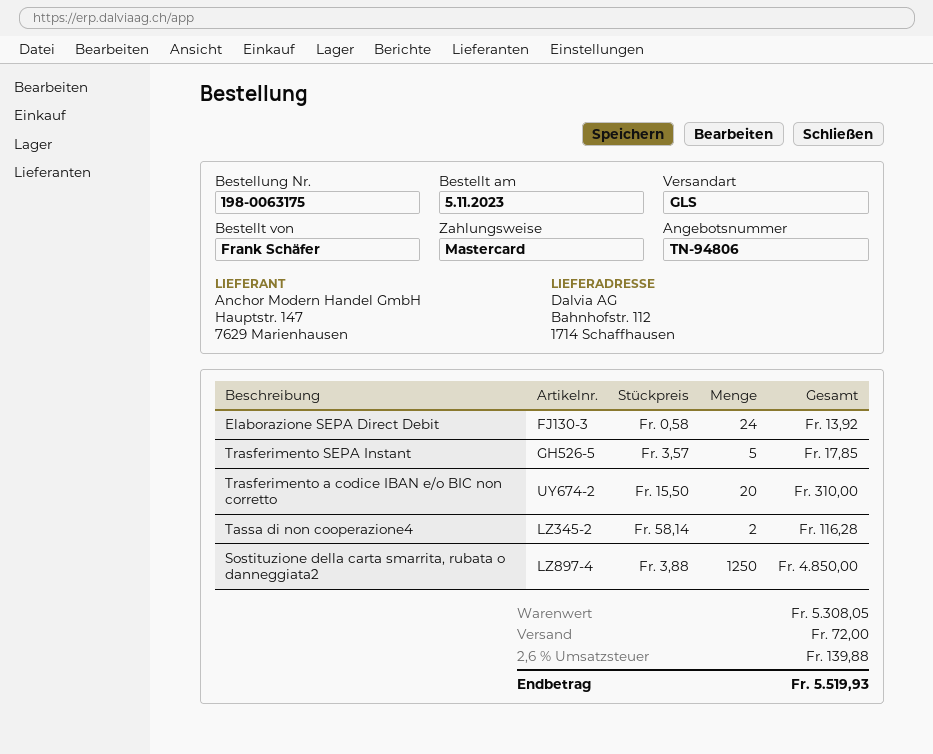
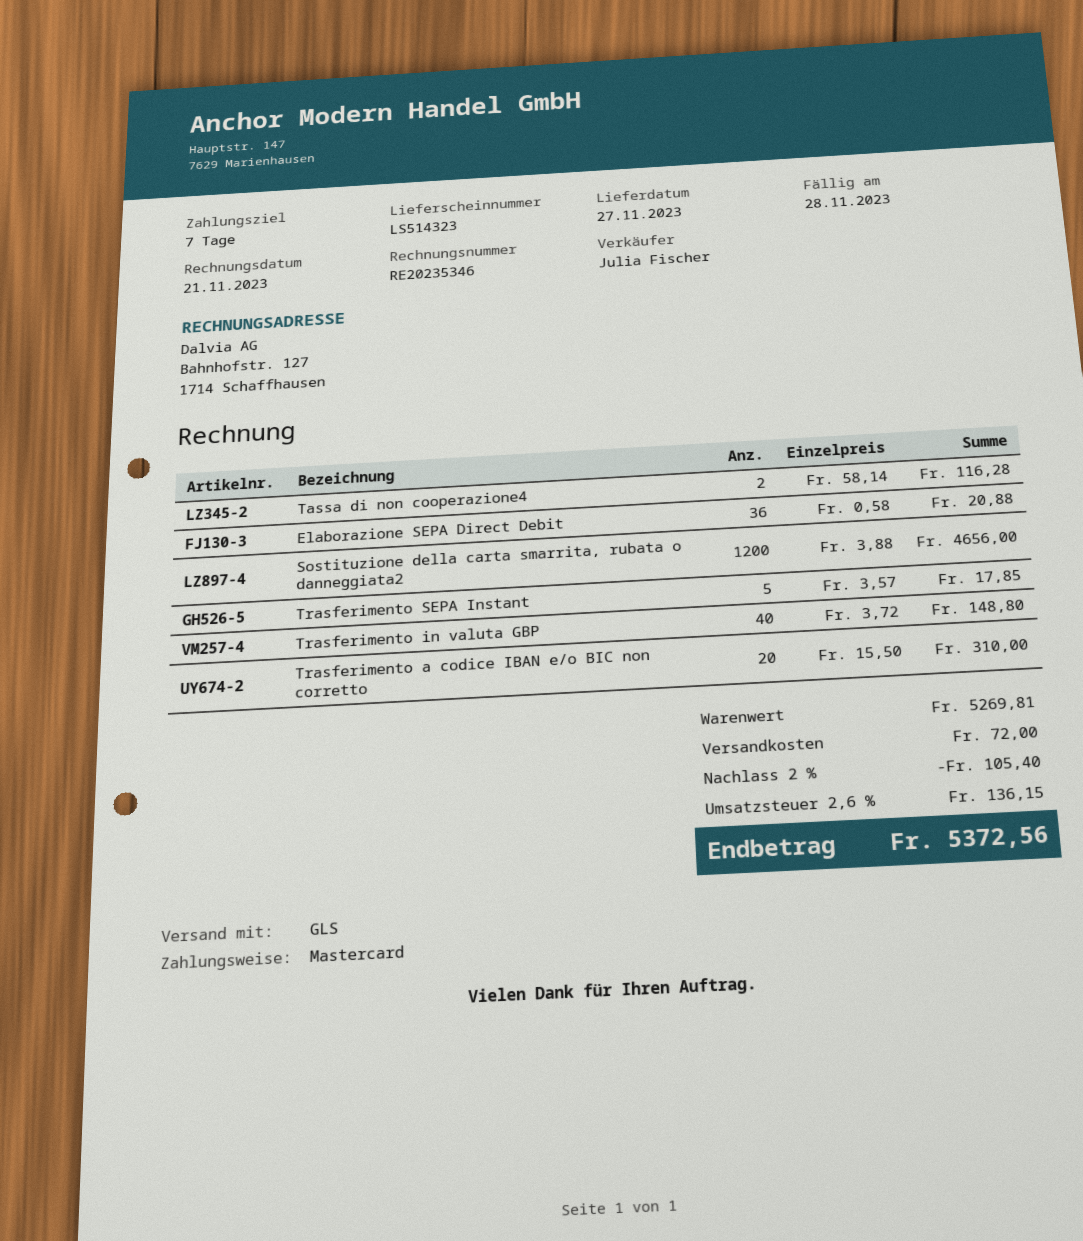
Elaborazione SEPA Direct Debit: 24 x 0.58 = 13.92 -> 36 x 0.58 = 20.88
Sostituzione della carta smarrita, rubata o danneggiata2: 1250 x 3.88 = 4850.00 -> 1200 x 3.88 = 4656.00
Trasferimento in valuta GBP: none -> 40 x 3.72 = 148.80
subtotal: 5308.05 -> 5269.81
discount: none -> 2% = 105.40
tax: 2.6% = 139.88 -> 2.6% = 136.15
total: 5519.93 -> 5372.56

